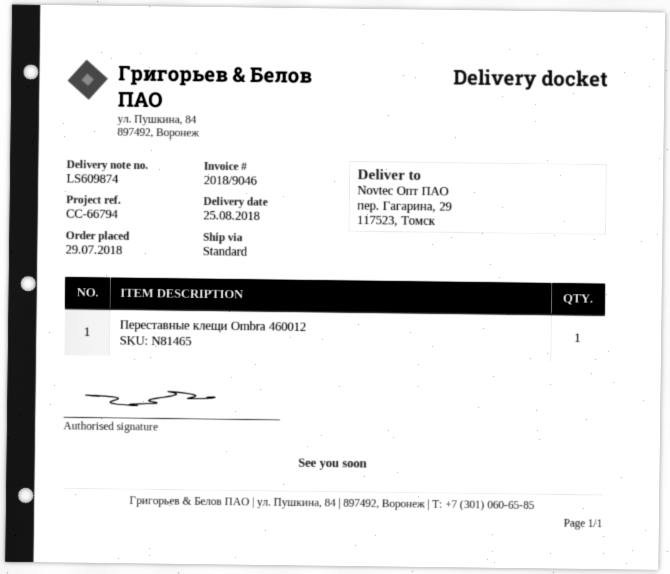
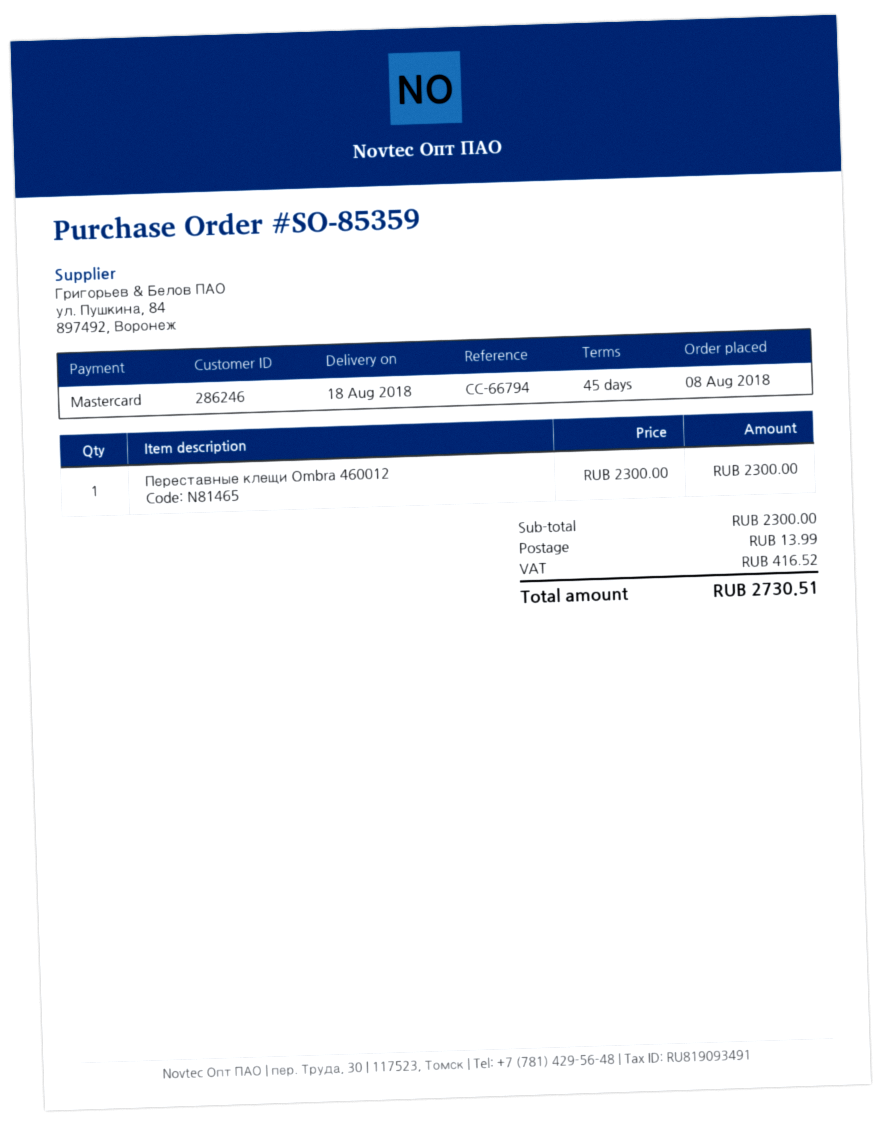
order date: 2018-07-29 -> 2018-08-08
delivery date: 2018-08-25 -> 2018-08-18

